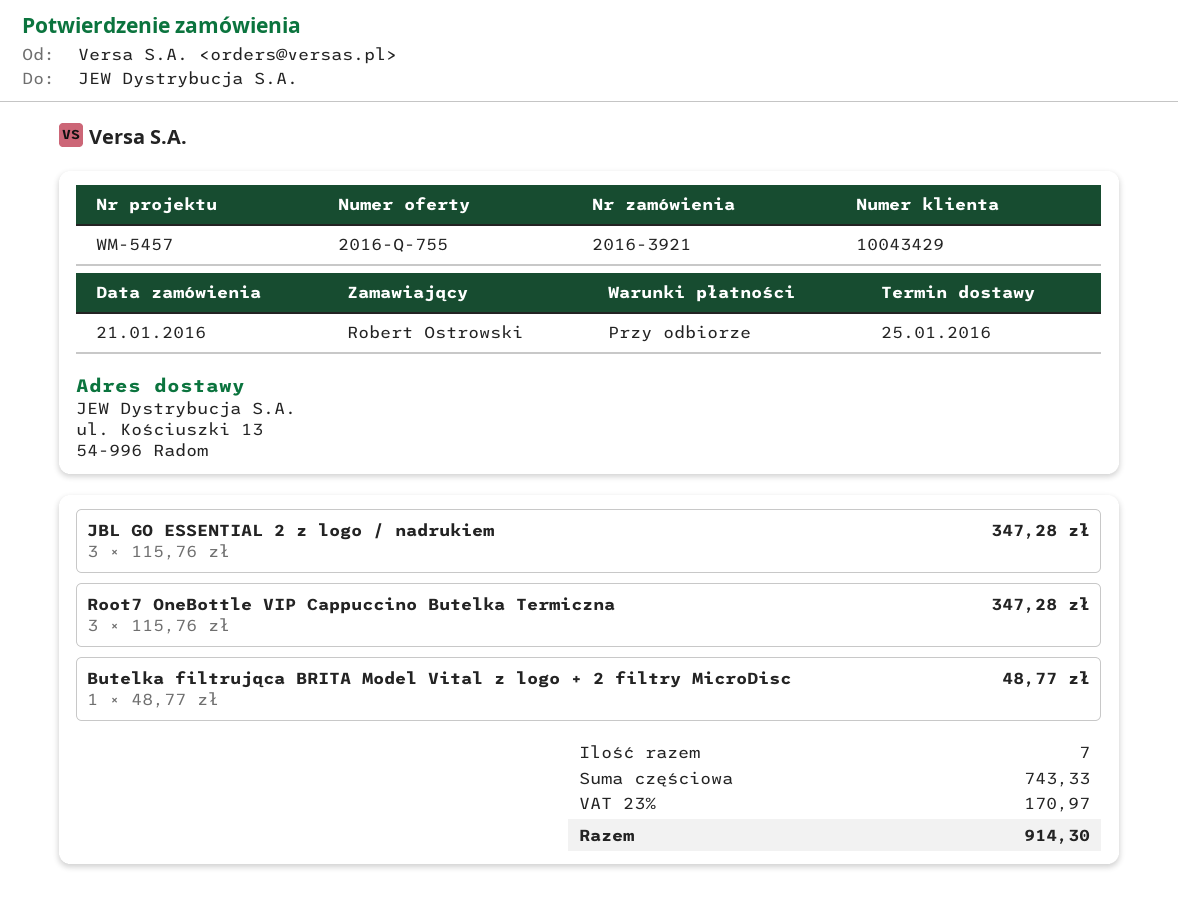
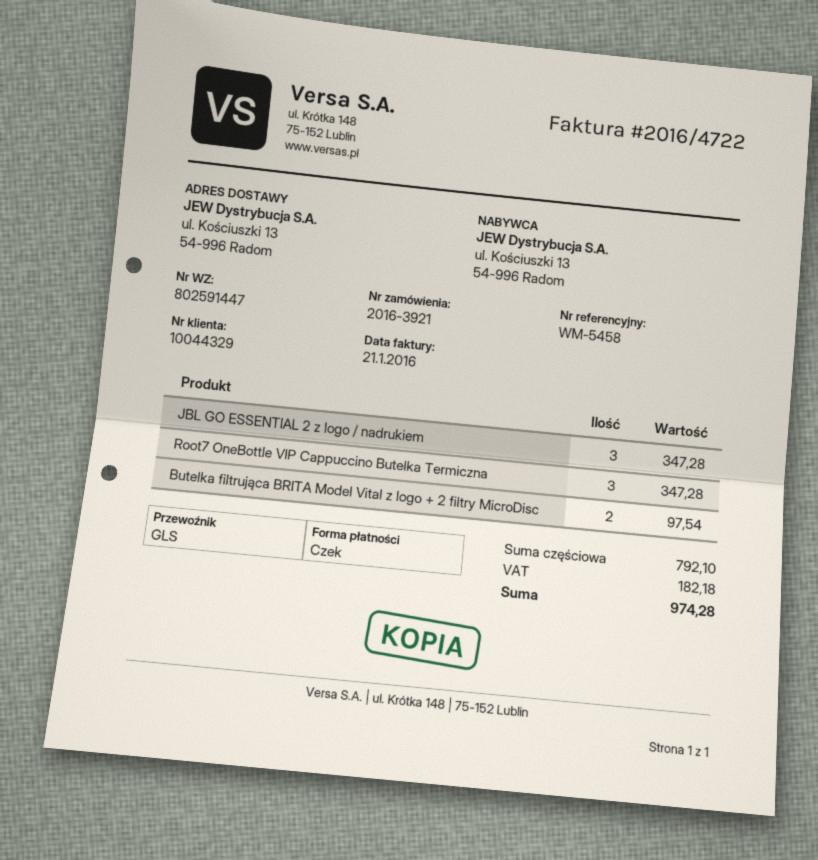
customer number: 10043429 -> 10044329
reference: WM-5457 -> WM-5458
Butelka filtrująca BRITA Model Vital z logo + 2 filtry MicroDisc: 1 for 48.77 -> 2 for 97.54
subtotal: 743.33 -> 792.10
tax: 170.97 -> 182.18
total: 914.30 -> 974.28

